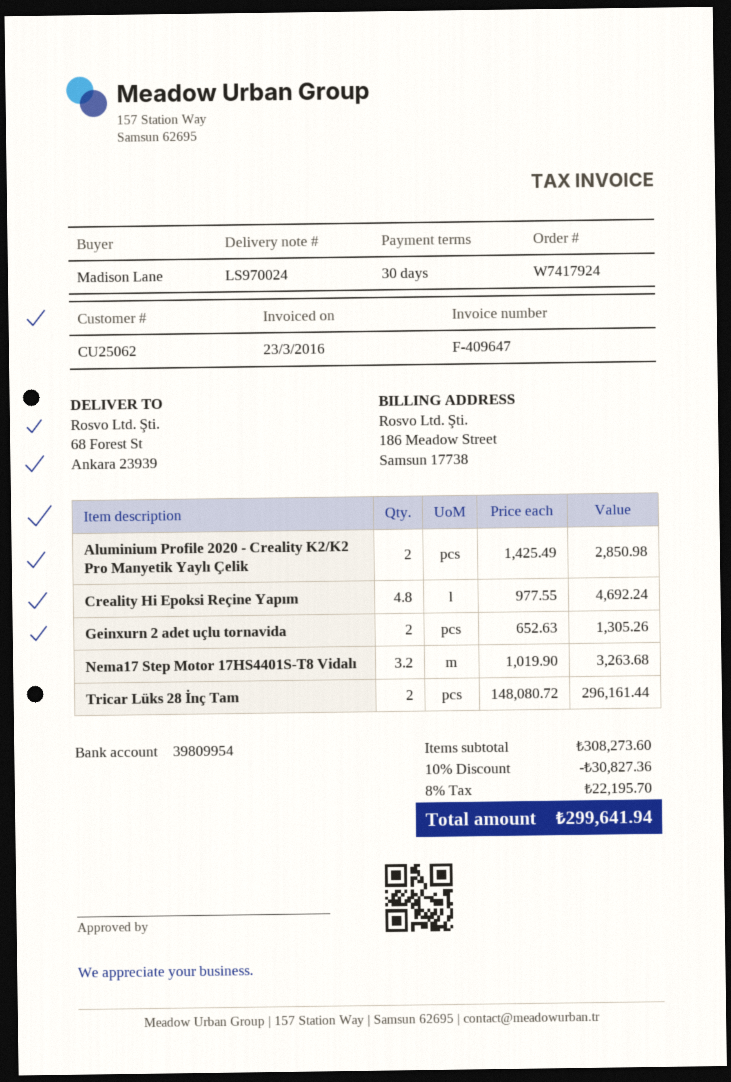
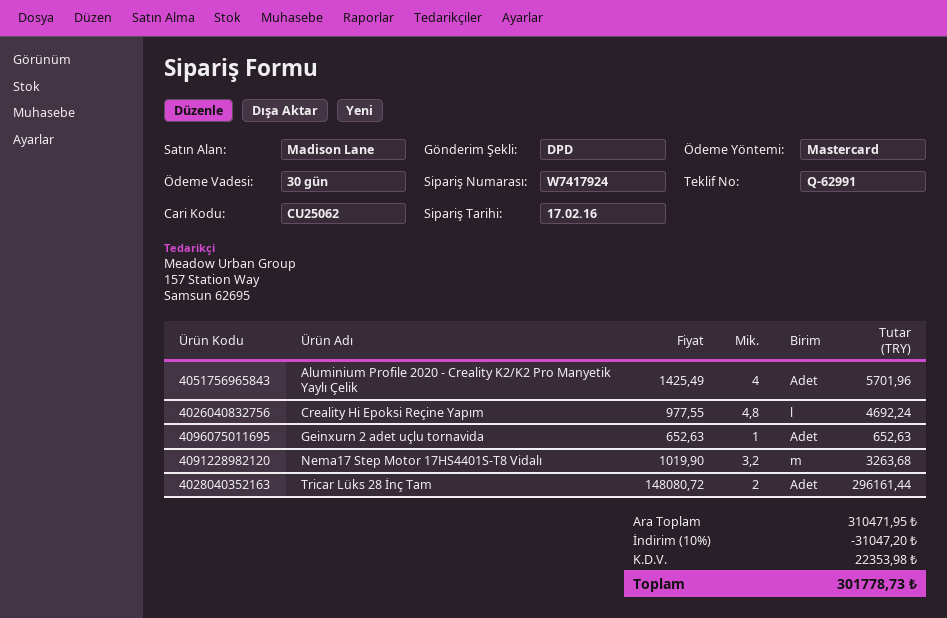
Aluminium Profile 2020 - Creality K2/K2 Pro Manyetik Yaylı Çelik: 2 x 1425.49 = 2850.98 -> 4 x 1425.49 = 5701.96
Geinxurn 2 adet uçlu tornavida: 2 x 652.63 = 1305.26 -> 1 x 652.63 = 652.63
subtotal: 308273.60 -> 310471.95
discount: 10% = 30827.36 -> 10% = 31047.20
tax: 22195.70 -> 22353.98
total: 299641.94 -> 301778.73

